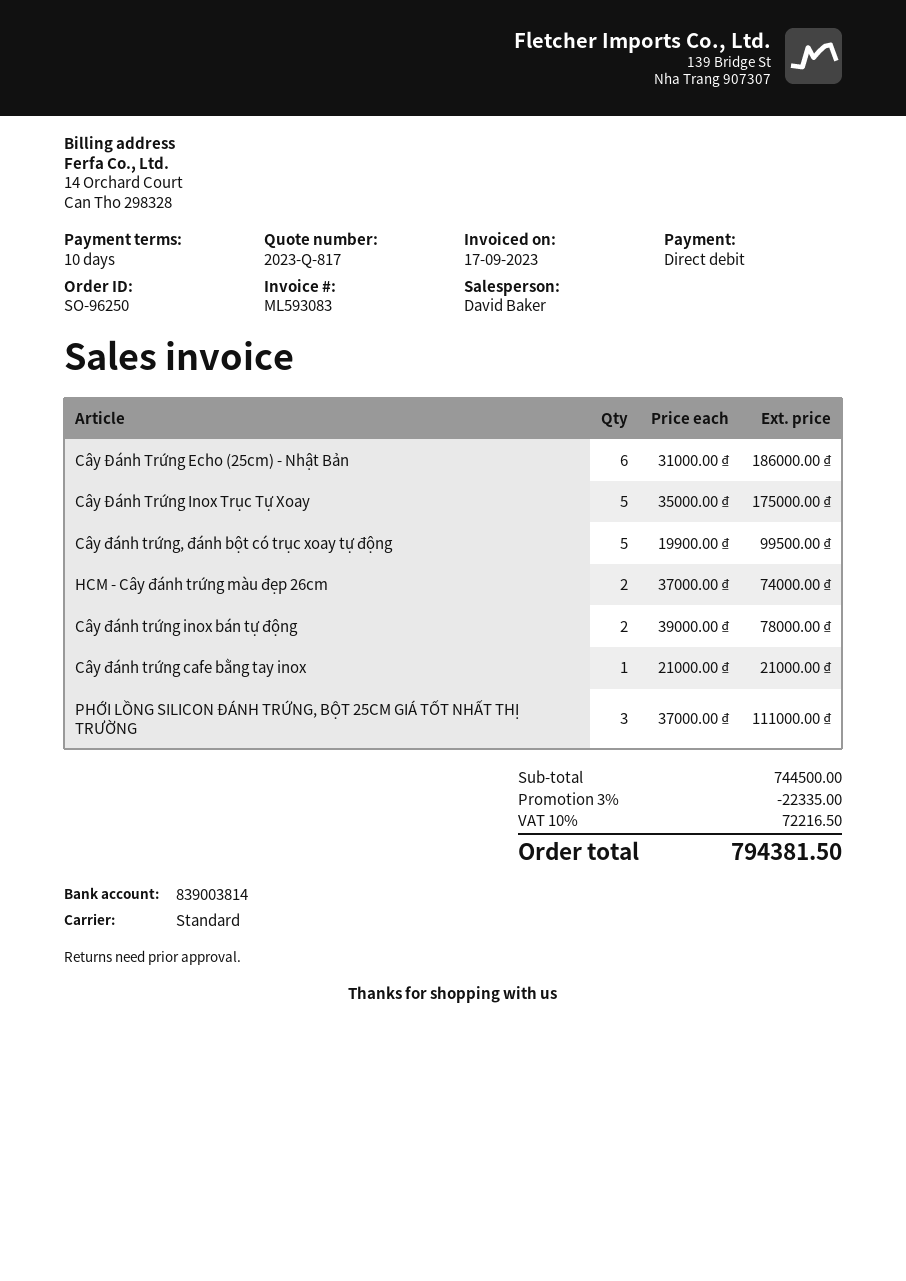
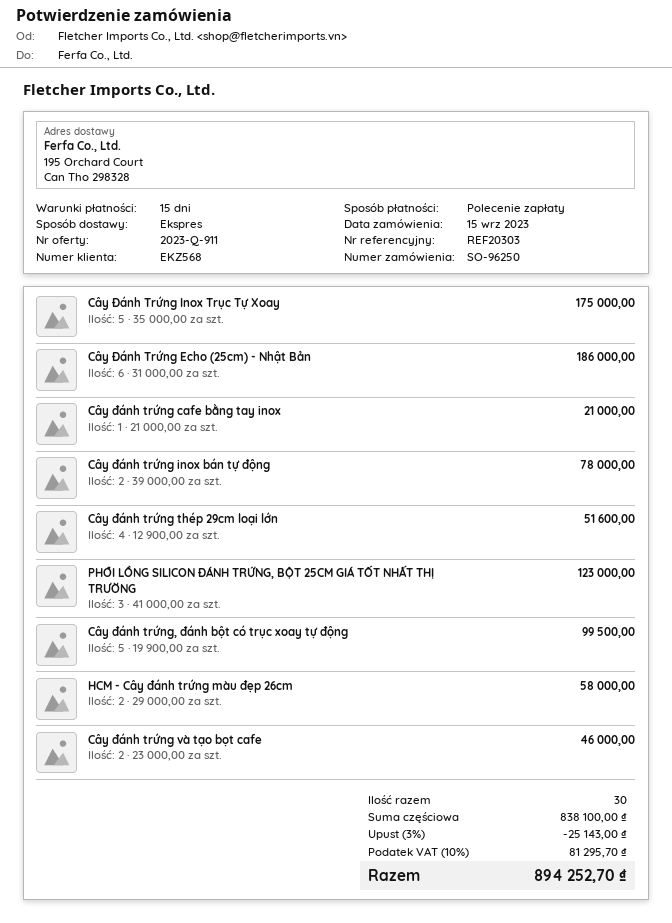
quote number: 2023-Q-817 -> 2023-Q-911
payment terms: 10 days -> 15 days
shipping method: standard -> express
HCM - Cây đánh trứng màu đẹp 26cm: 2 x 37000.00 = 74000.00 -> 2 x 29000.00 = 58000.00
PHỚI LỒNG SILICON ĐÁNH TRỨNG, BỘT 25CM GIÁ TỐT NHẤT THỊ TRƯỜNG: 3 x 37000.00 = 111000.00 -> 3 x 41000.00 = 123000.00
Cây đánh trứng thép 29cm loại lớn: none -> 4 x 12900.00 = 51600.00
Cây đánh trứng và tạo bọt cafe: none -> 2 x 23000.00 = 46000.00
subtotal: 744500.00 -> 838100.00
discount: 3% = 22335.00 -> 3% = 25143.00
tax: 10% = 72216.50 -> 10% = 81295.70
total: 794381.50 -> 894252.70

